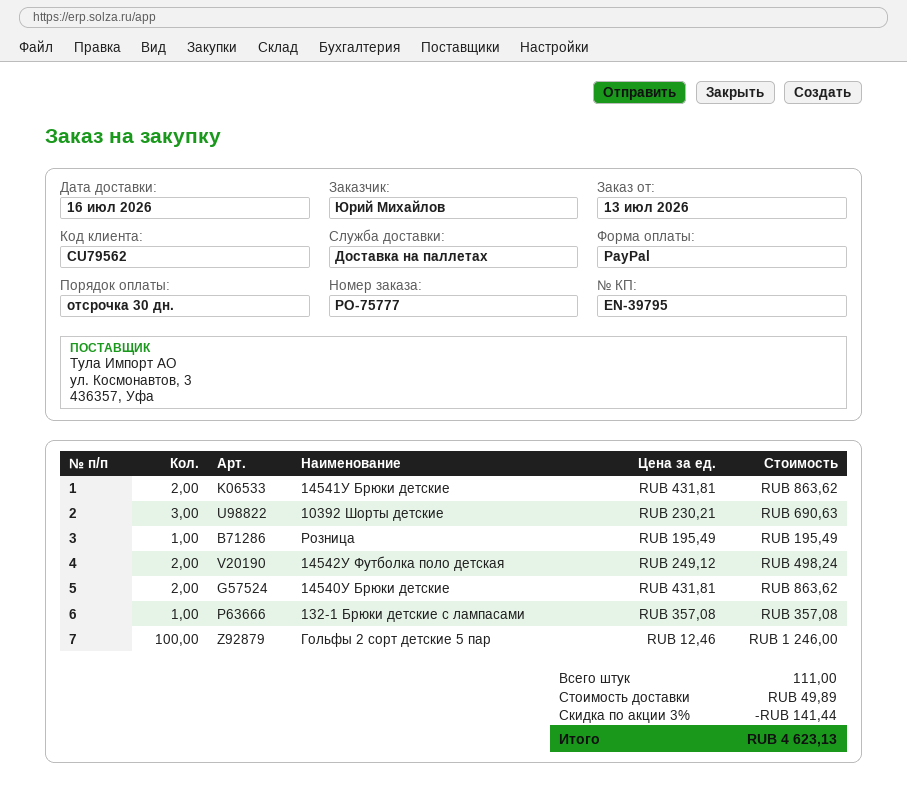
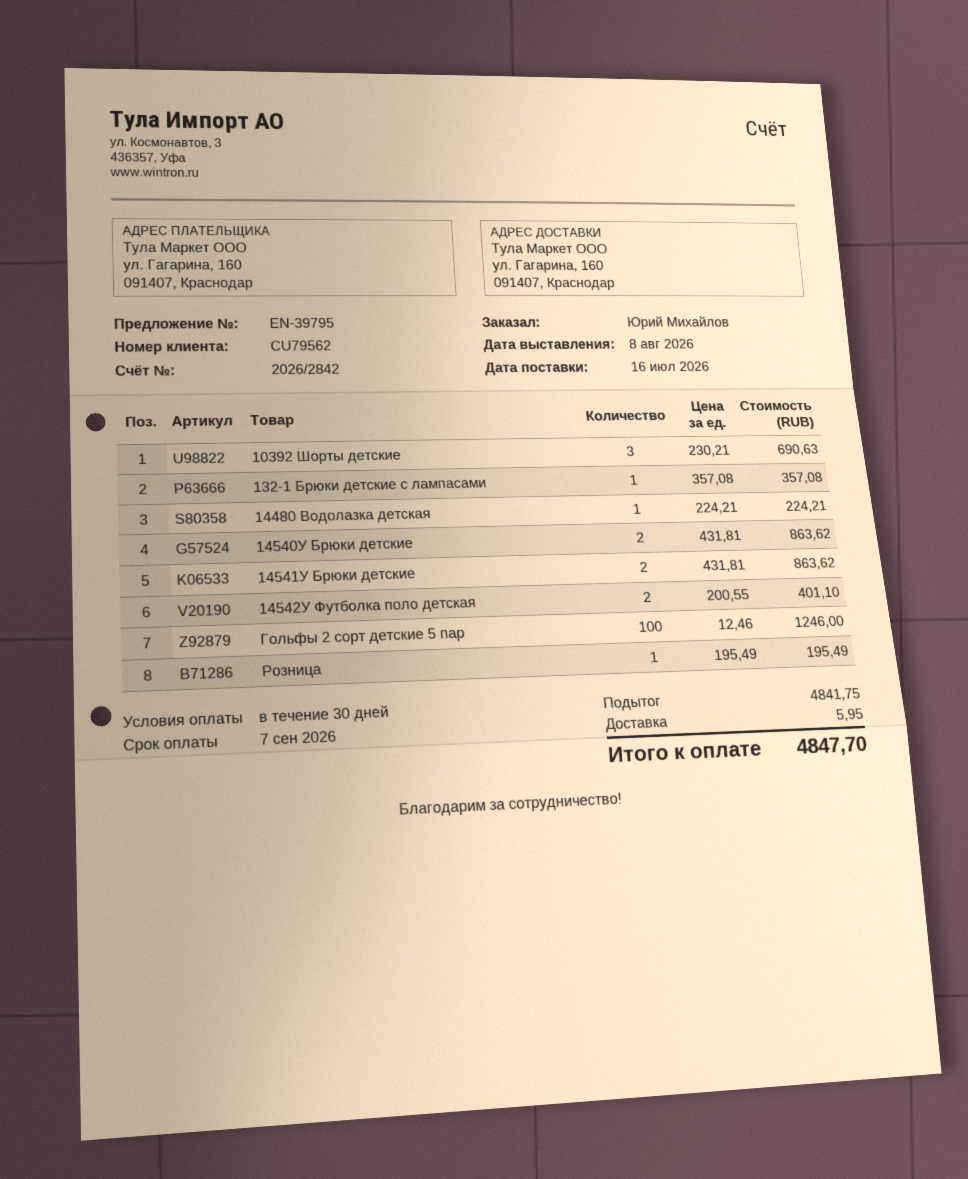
14542У Футболка поло детская: 2 x 249.12 = 498.24 -> 2 x 200.55 = 401.10
14480 Водолазка детская: none -> 1 x 224.21 = 224.21
discount: 3% = 141.44 -> none
shipping: 49.89 -> 5.95
total: 4623.13 -> 4847.70

